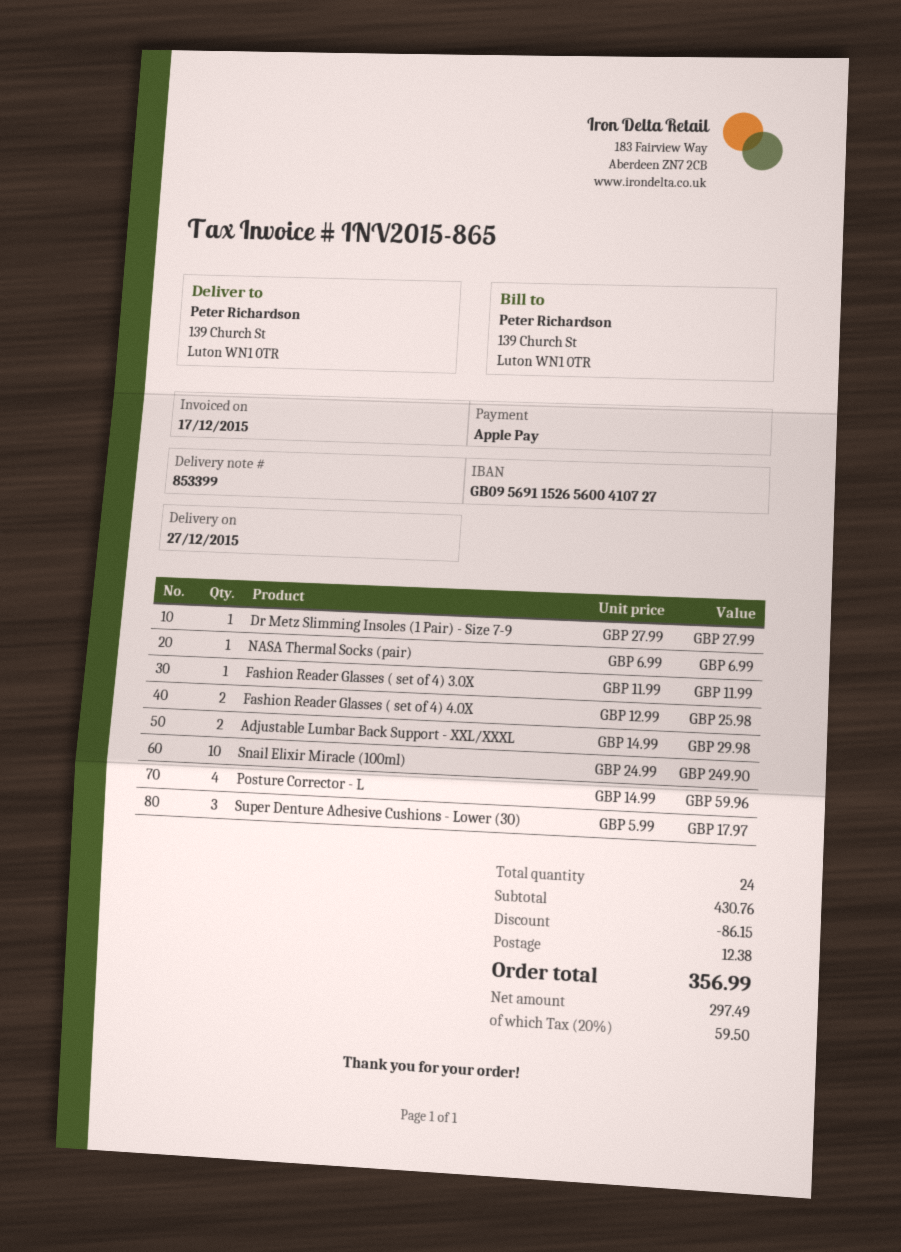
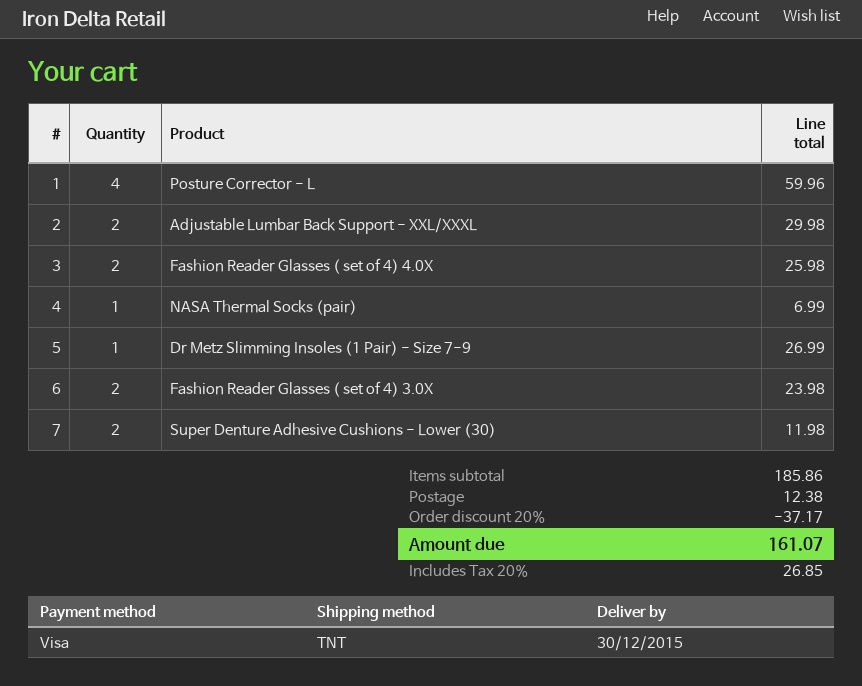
delivery date: 2015-12-27 -> 2015-12-30
payment method: Apple Pay -> Visa
Dr Metz Slimming Insoles (1 Pair) - Size 7-9: 1 for 27.99 -> 1 for 26.99
Fashion Reader Glasses ( set of 4) 3.0X: 1 for 11.99 -> 2 for 23.98
Snail Elixir Miracle (100ml): 10 for 249.90 -> none
Super Denture Adhesive Cushions - Lower (30): 3 for 17.97 -> 2 for 11.98
subtotal: 430.76 -> 185.86
discount: 86.15 -> 37.17
tax: 20% = 59.50 -> 20% = 26.85
total: 356.99 -> 161.07

